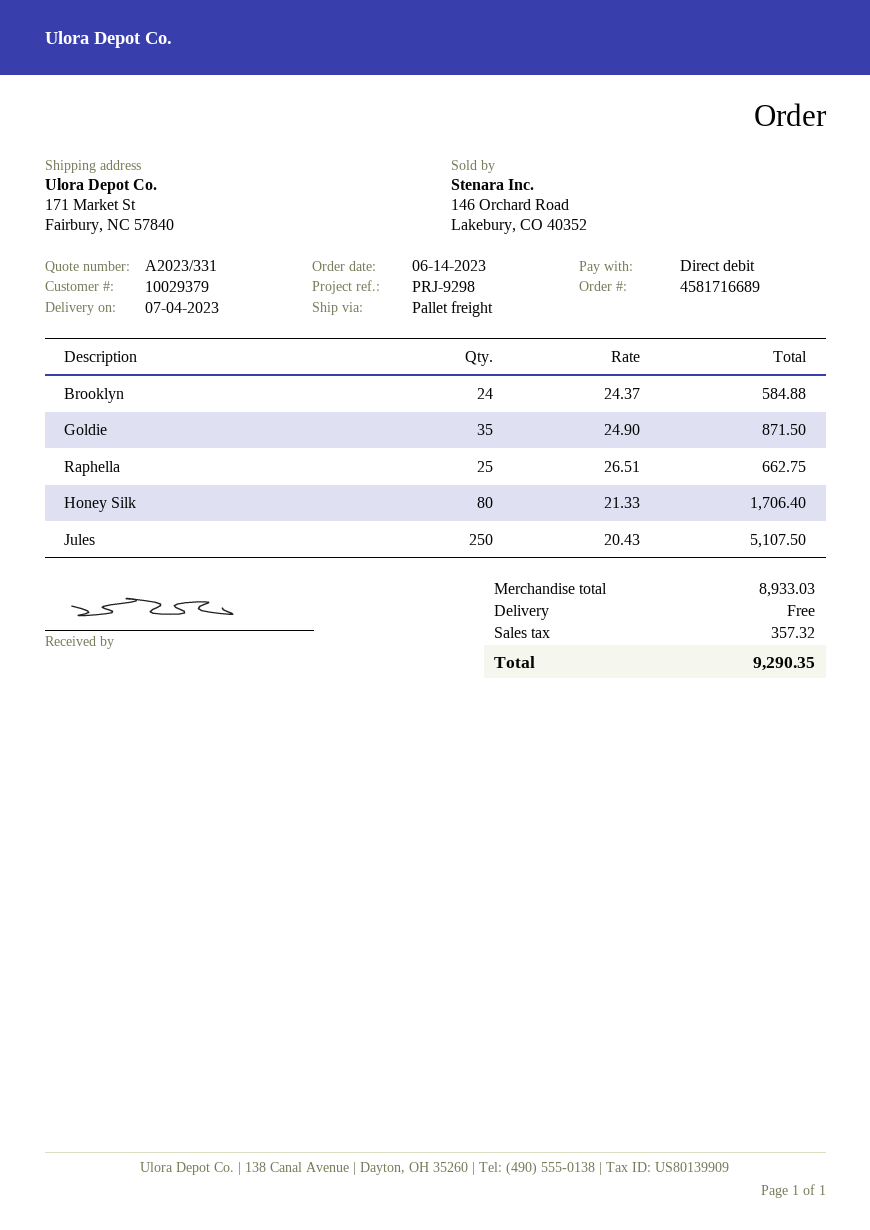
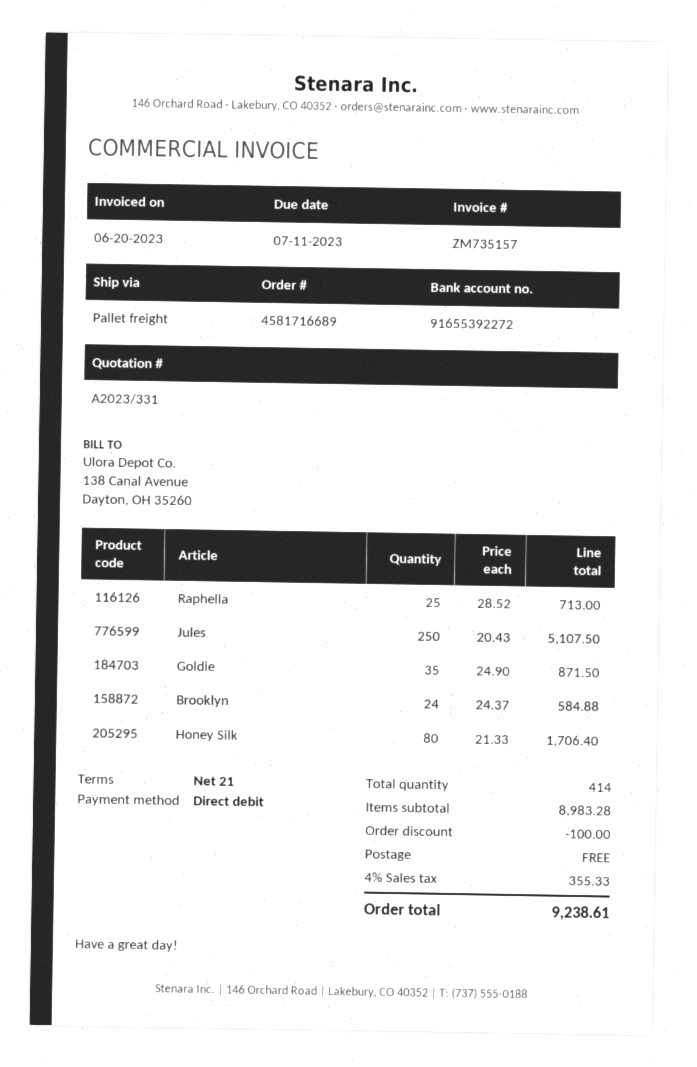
Raphella: 25 x 26.51 = 662.75 -> 25 x 28.52 = 713.00
subtotal: 8933.03 -> 8983.28
discount: none -> 100.00
tax: 357.32 -> 355.33
total: 9290.35 -> 9238.61

